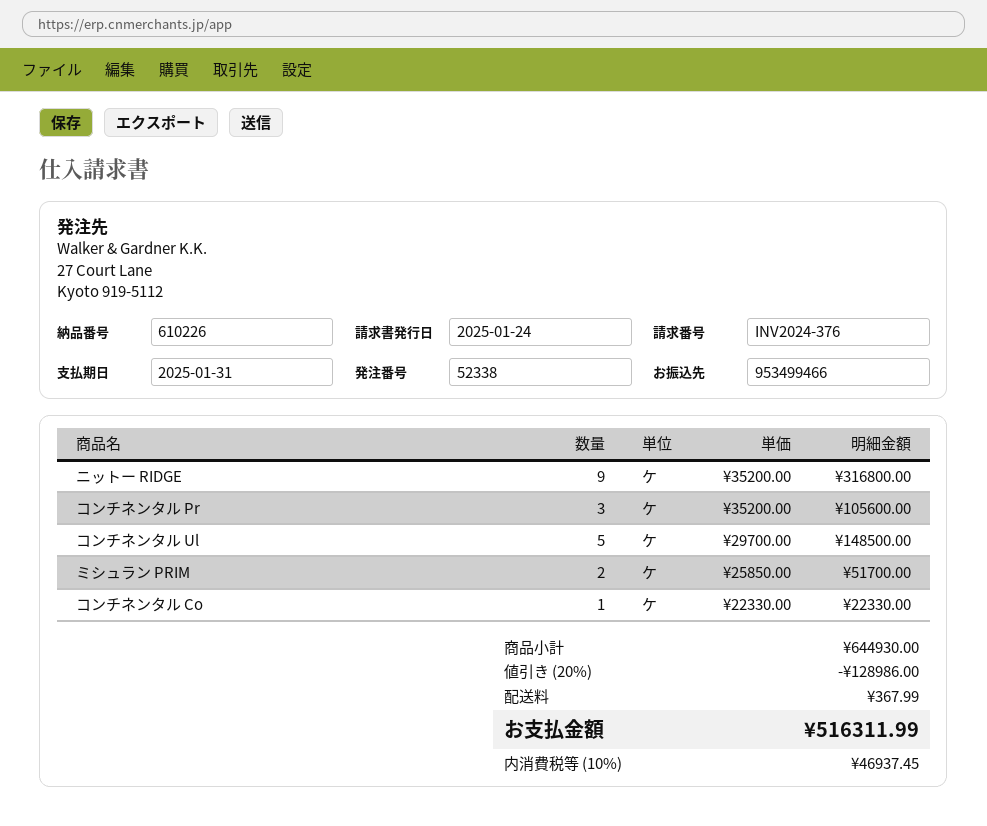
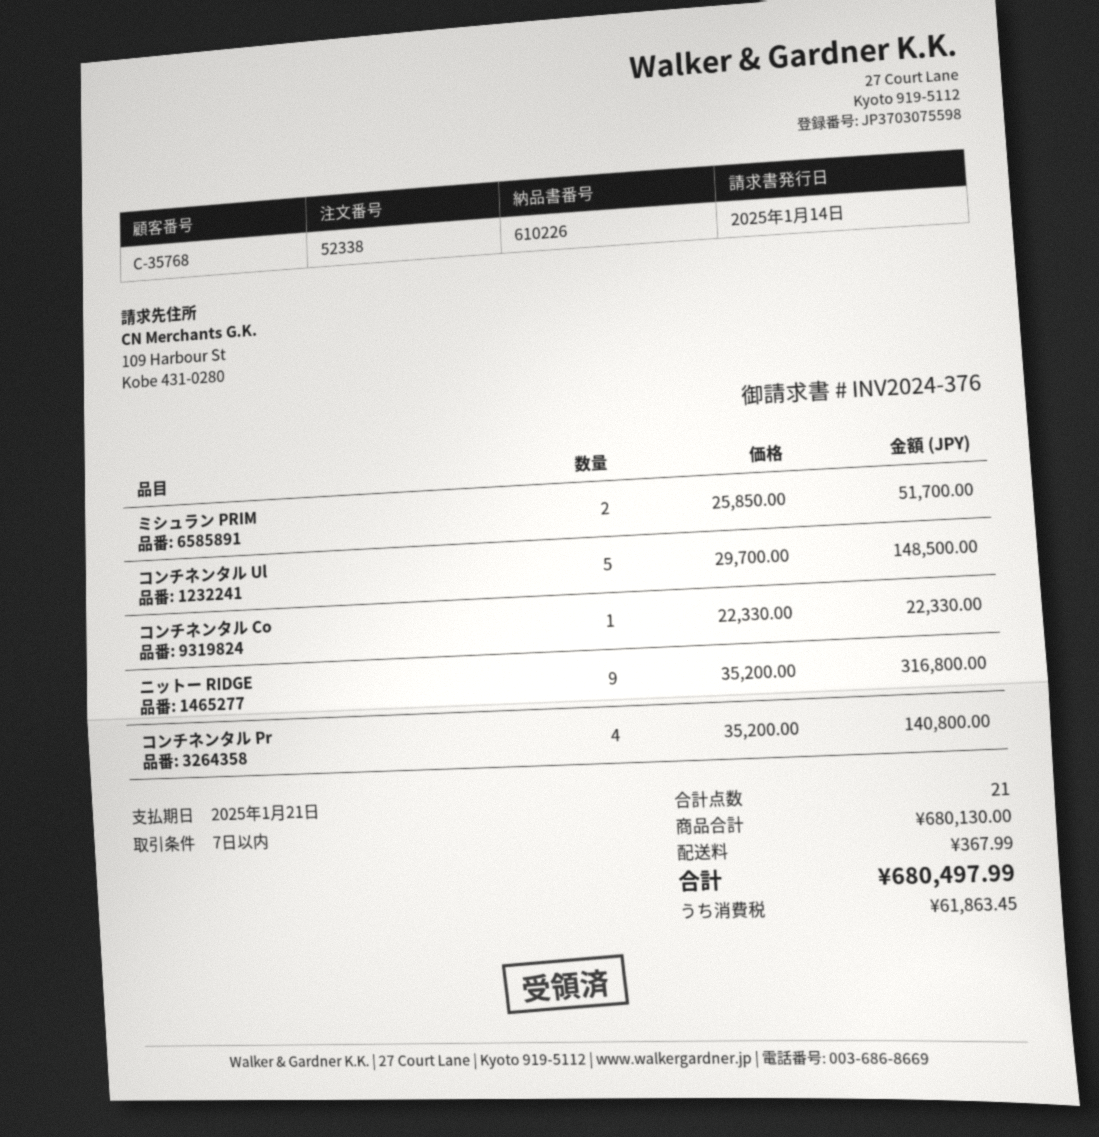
invoice date: 2025-01-24 -> 2025-01-14
due date: 2025-01-31 -> 2025-01-21
コンチネンタル Pr: 3 x 35200.00 = 105600.00 -> 4 x 35200.00 = 140800.00
subtotal: 644930.00 -> 680130.00
discount: 20% = 128986.00 -> none
tax: 46937.45 -> 61863.45
total: 516311.99 -> 680497.99

